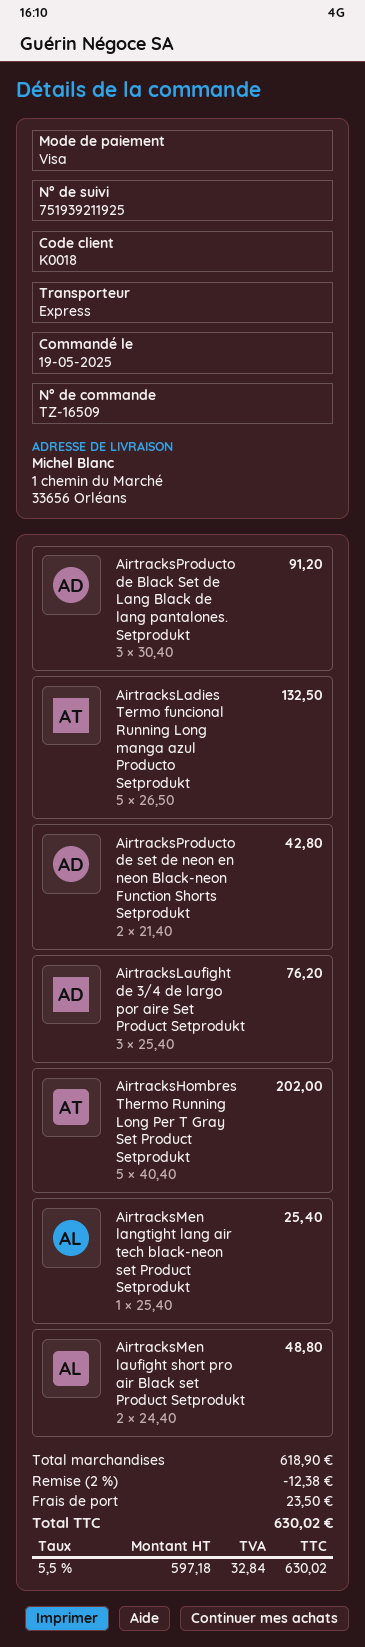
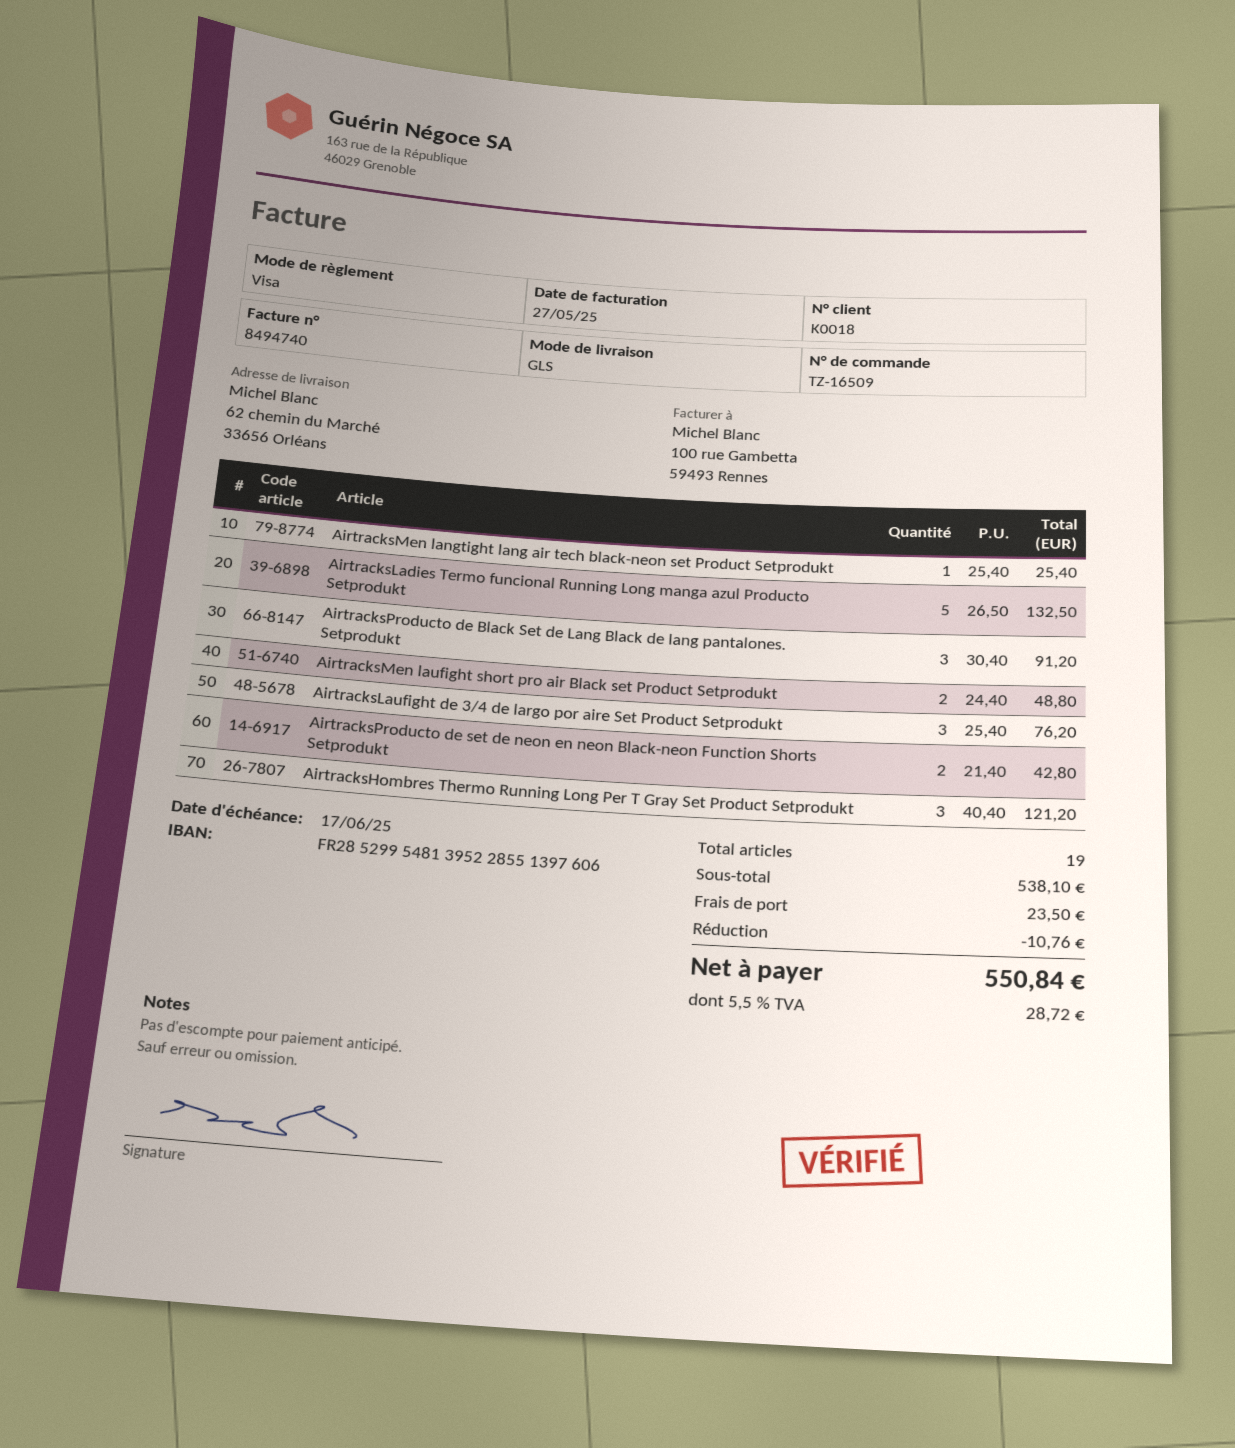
shipping method: express -> GLS
ship to: 1 chemin du Marché, 33656 Orléans -> 62 chemin du Marché, 33656 Orléans
AirtracksHombres Thermo Running Long Per T Gray Set Product Setprodukt: 5 x 40.40 = 202.00 -> 3 x 40.40 = 121.20
subtotal: 618.90 -> 538.10
discount: 12.38 -> 10.76
tax: 5.5% = 32.84 -> 5.5% = 28.72
total: 630.02 -> 550.84

